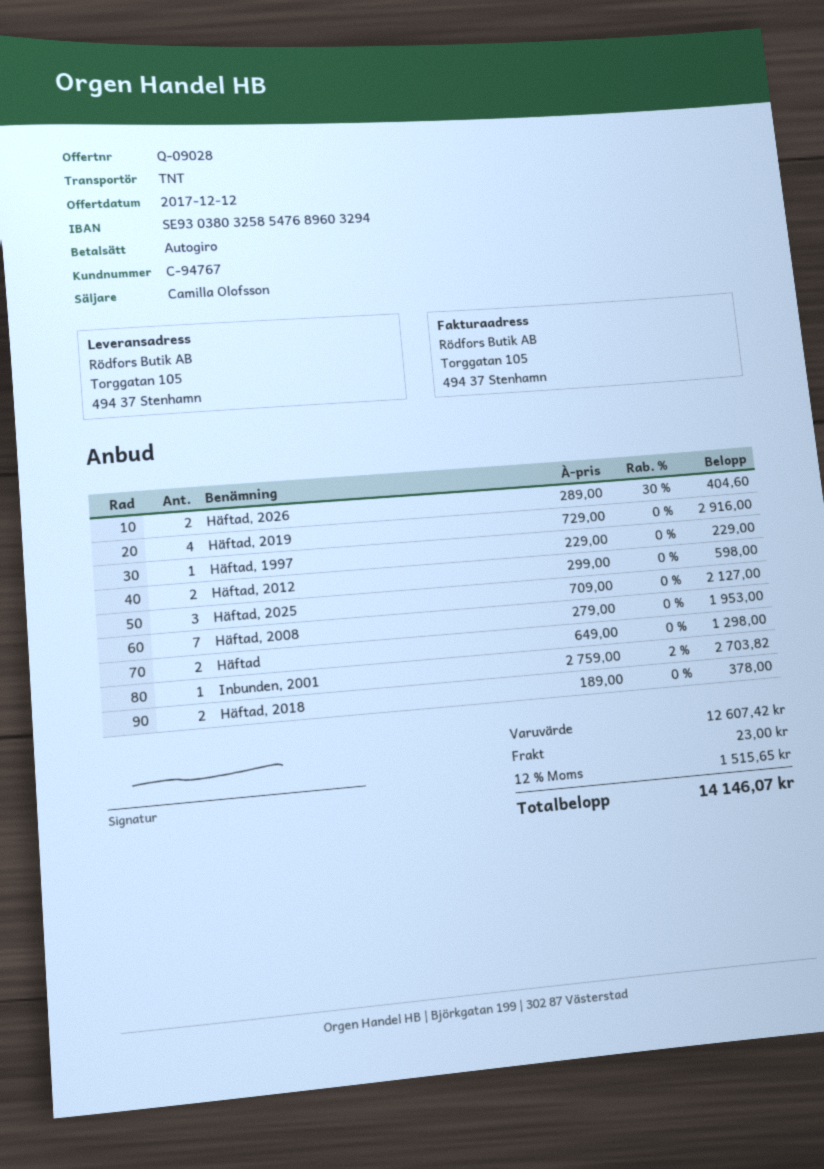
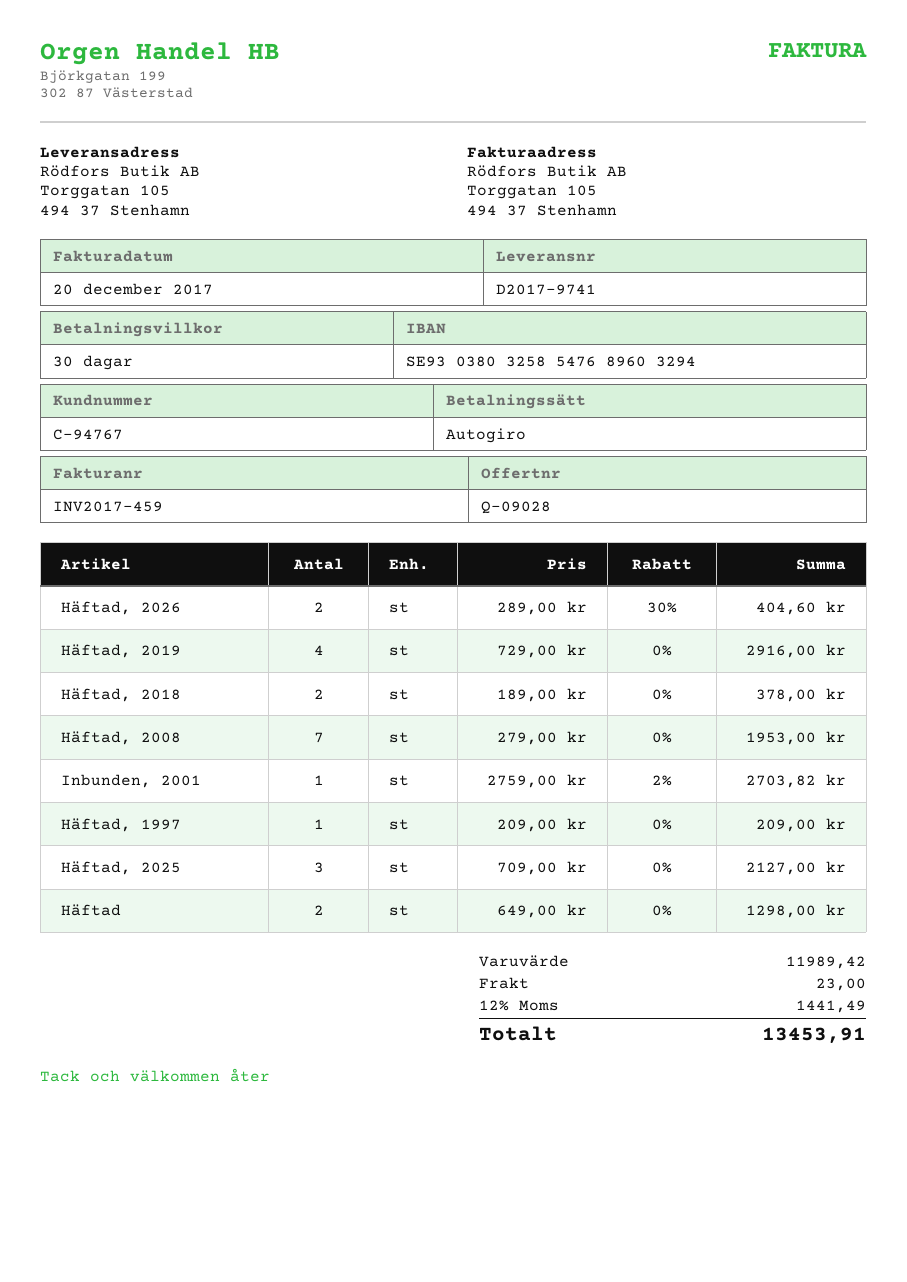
Häftad, 1997: 1 x 229.00 = 229.00 -> 1 x 209.00 = 209.00
Häftad, 2012: 2 x 299.00 = 598.00 -> none
subtotal: 12607.42 -> 11989.42
tax: 12% = 1515.65 -> 12% = 1441.49
total: 14146.07 -> 13453.91

